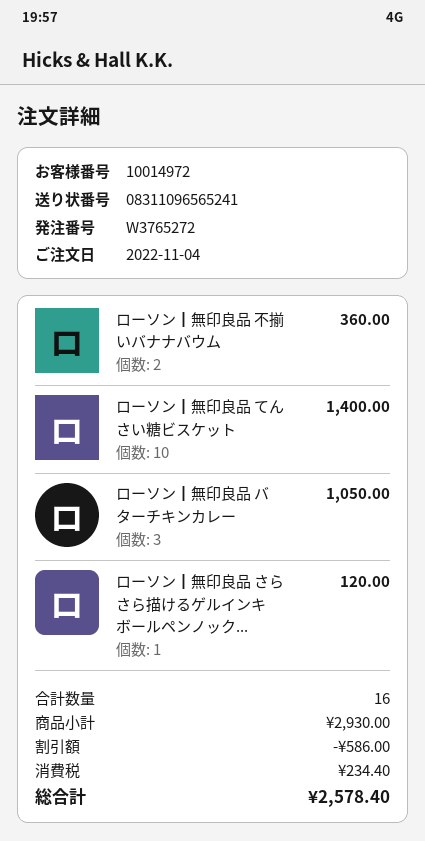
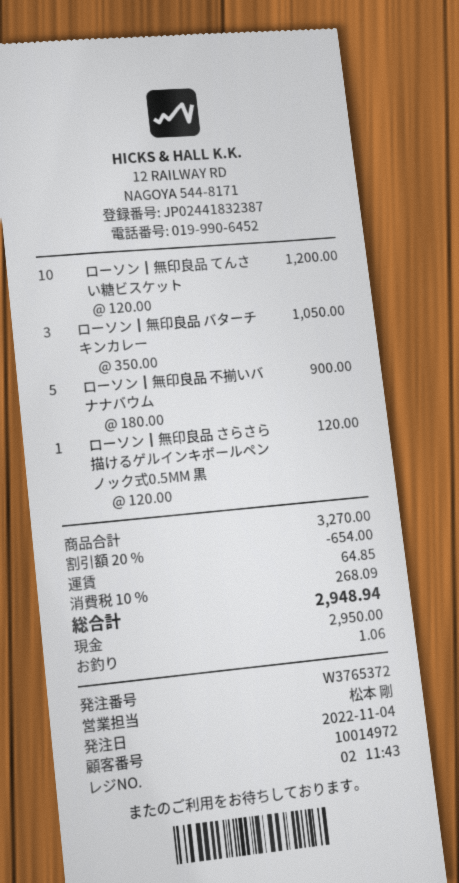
order number: W3765272 -> W3765372
ローソン┃無印良品 不揃いバナナバウム: 2 for 360.00 -> 5 for 900.00
ローソン┃無印良品 てんさい糖ビスケット: 10 for 1400.00 -> 10 for 1200.00
subtotal: 2930.00 -> 3270.00
discount: 586.00 -> 654.00
shipping: none -> 64.85
tax: 234.40 -> 268.09
total: 2578.40 -> 2948.94

